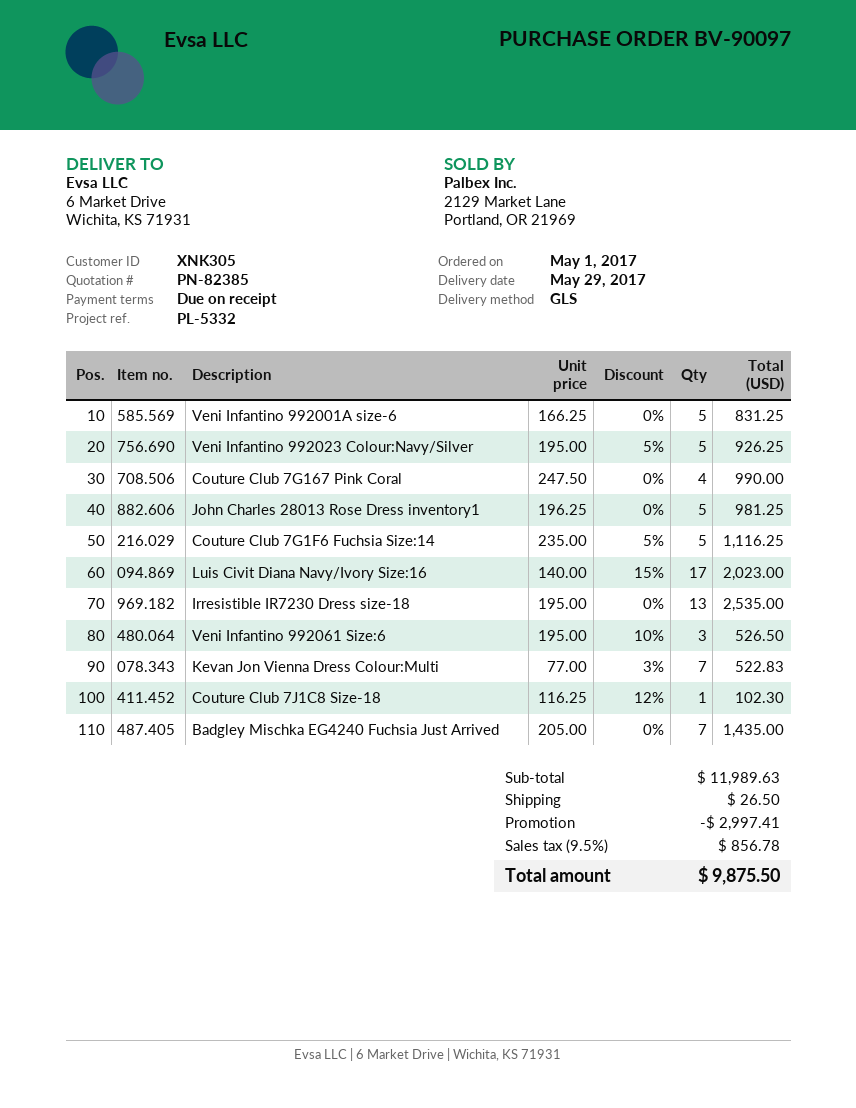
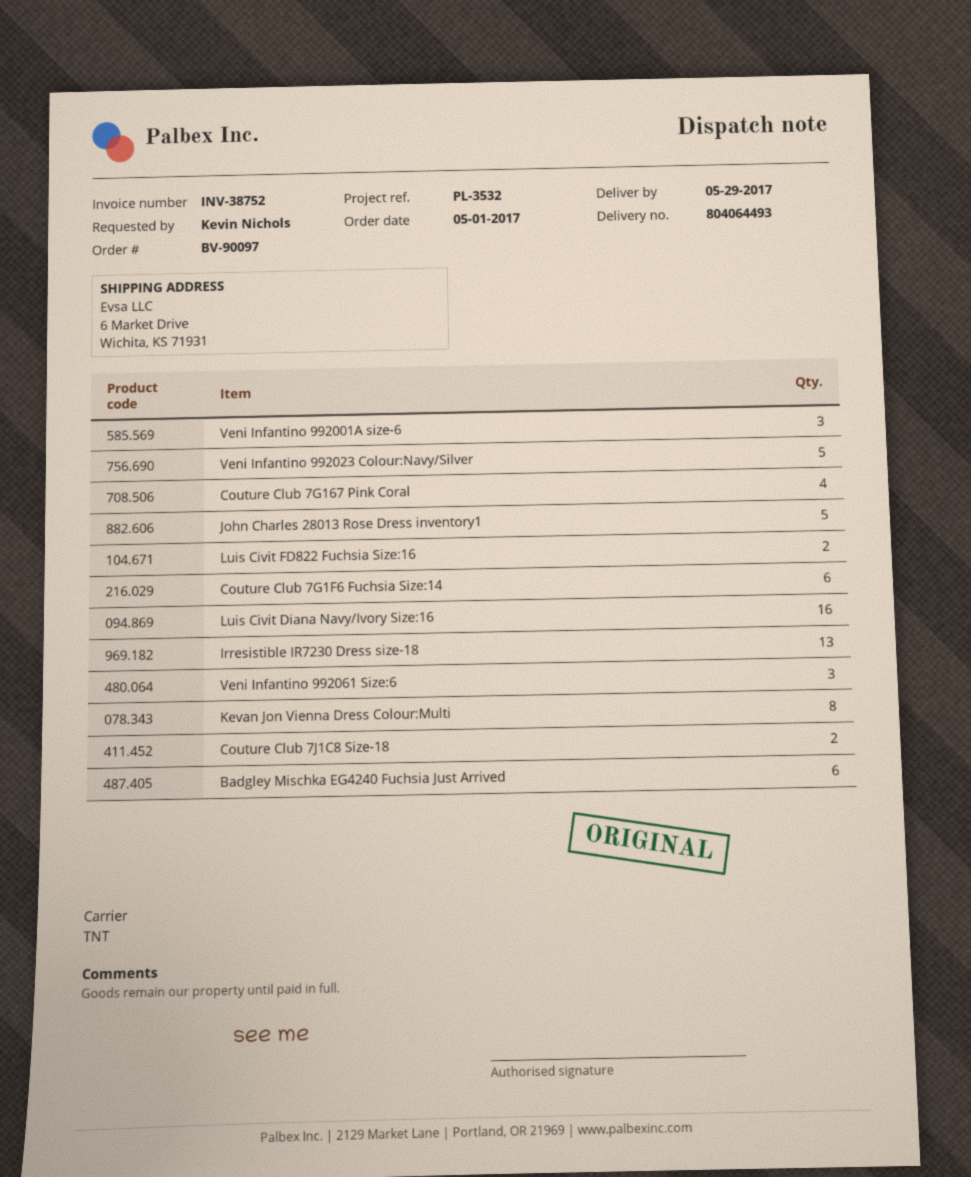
reference: PL-5332 -> PL-3532
shipping method: GLS -> TNT
Veni Infantino 992001A size-6: 5 -> 3
Couture Club 7G1F6 Fuchsia Size:14: 5 -> 6
Luis Civit Diana Navy/Ivory Size:16: 17 -> 16
Kevan Jon Vienna Dress Colour:Multi: 7 -> 8
Couture Club 7J1C8 Size-18: 1 -> 2
Badgley Mischka EG4240 Fuchsia Just Arrived: 7 -> 6
Luis Civit FD822 Fuchsia Size:16: none -> 2

